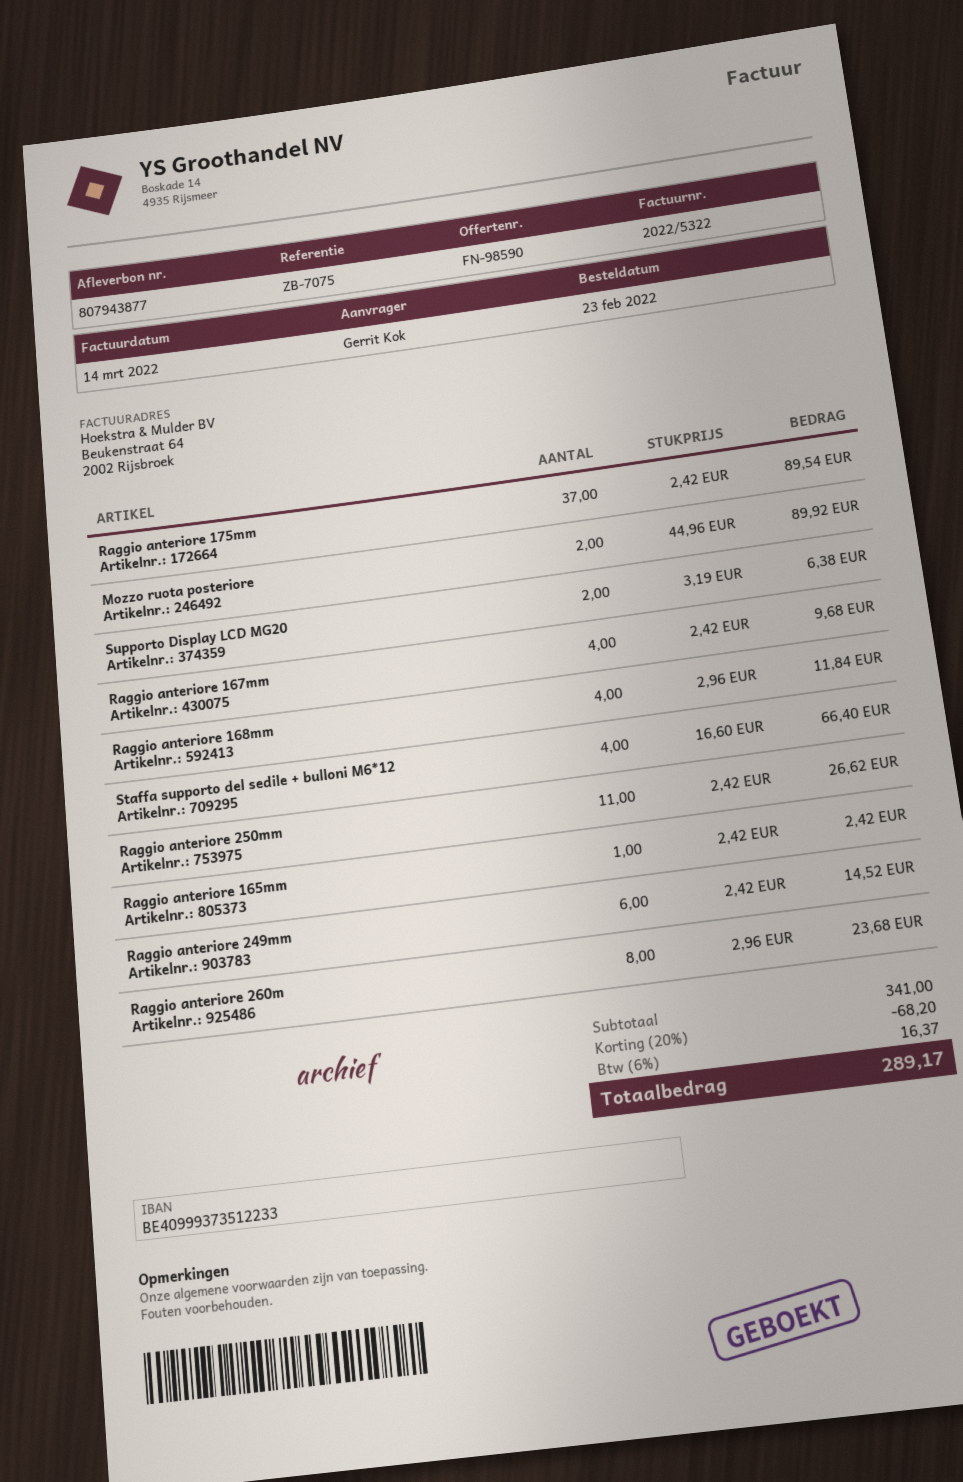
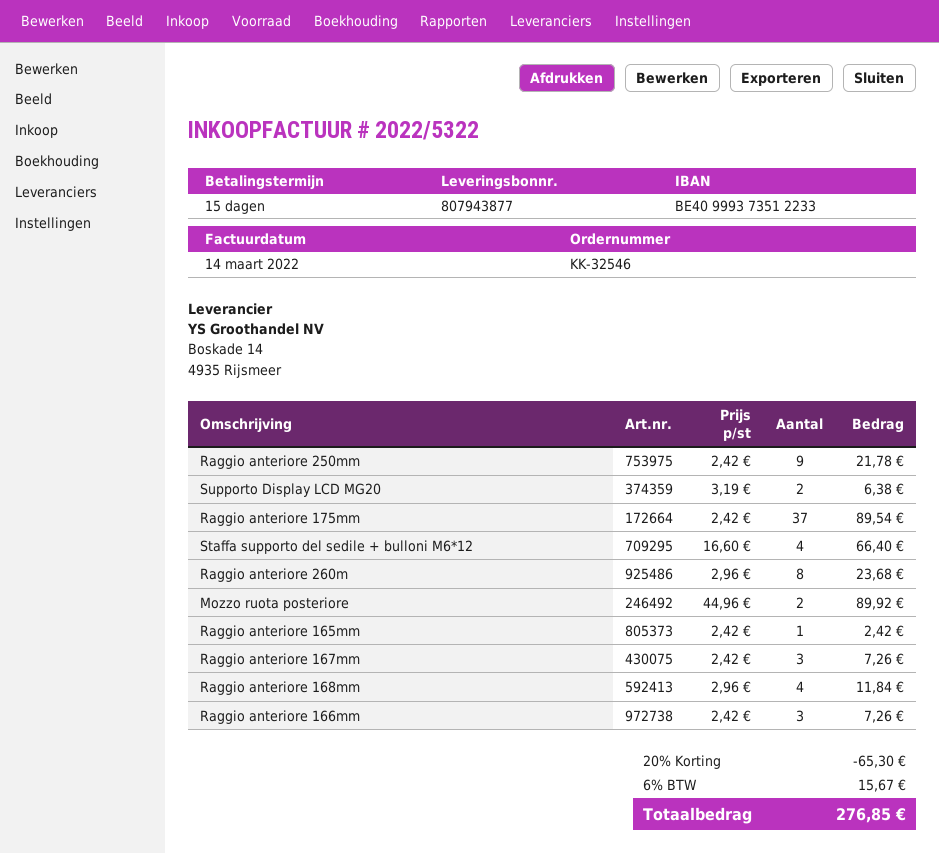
Raggio anteriore 167mm: 4 x 2.42 = 9.68 -> 3 x 2.42 = 7.26
Raggio anteriore 250mm: 11 x 2.42 = 26.62 -> 9 x 2.42 = 21.78
Raggio anteriore 249mm: 6 x 2.42 = 14.52 -> none
Raggio anteriore 166mm: none -> 3 x 2.42 = 7.26
discount: 20% = 68.20 -> 20% = 65.30
tax: 6% = 16.37 -> 6% = 15.67
total: 289.17 -> 276.85

